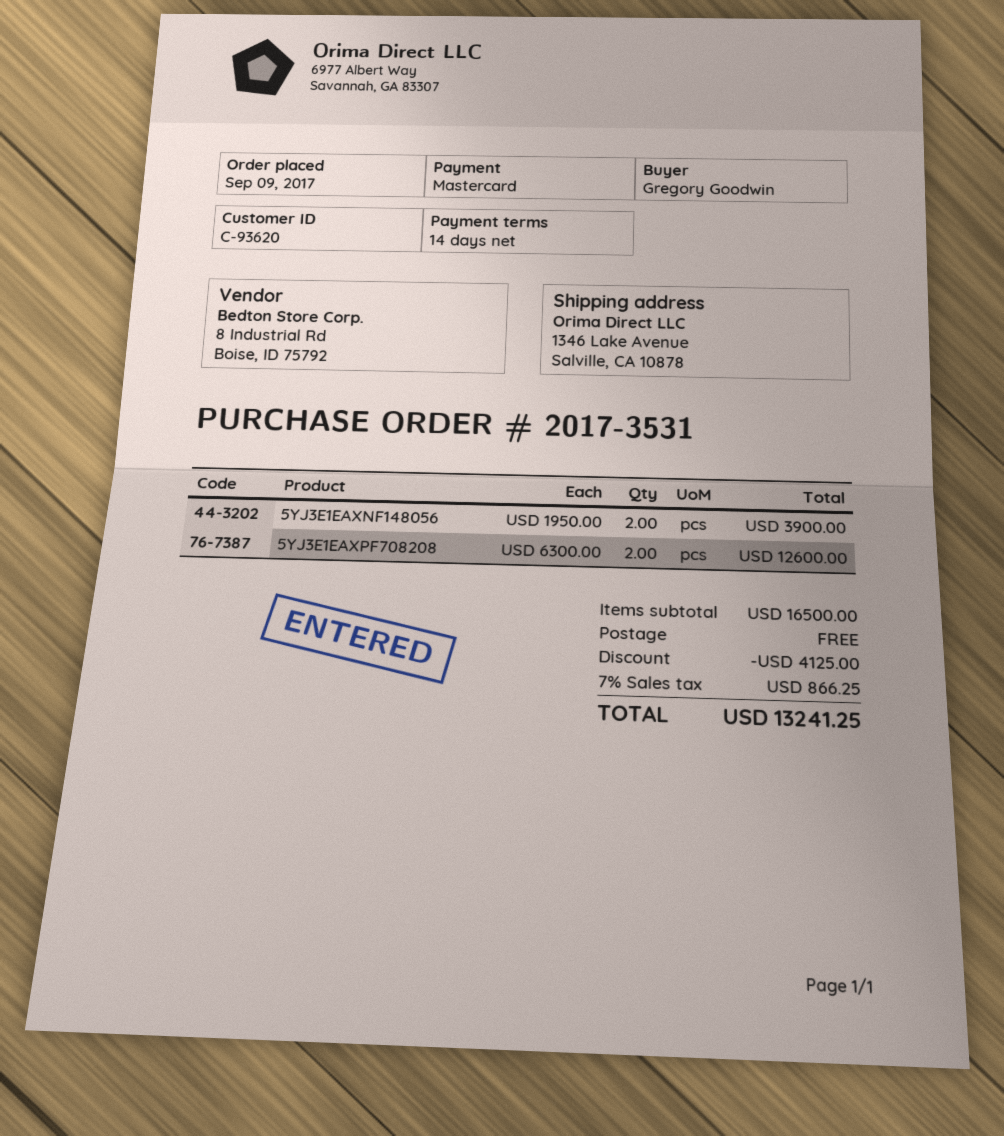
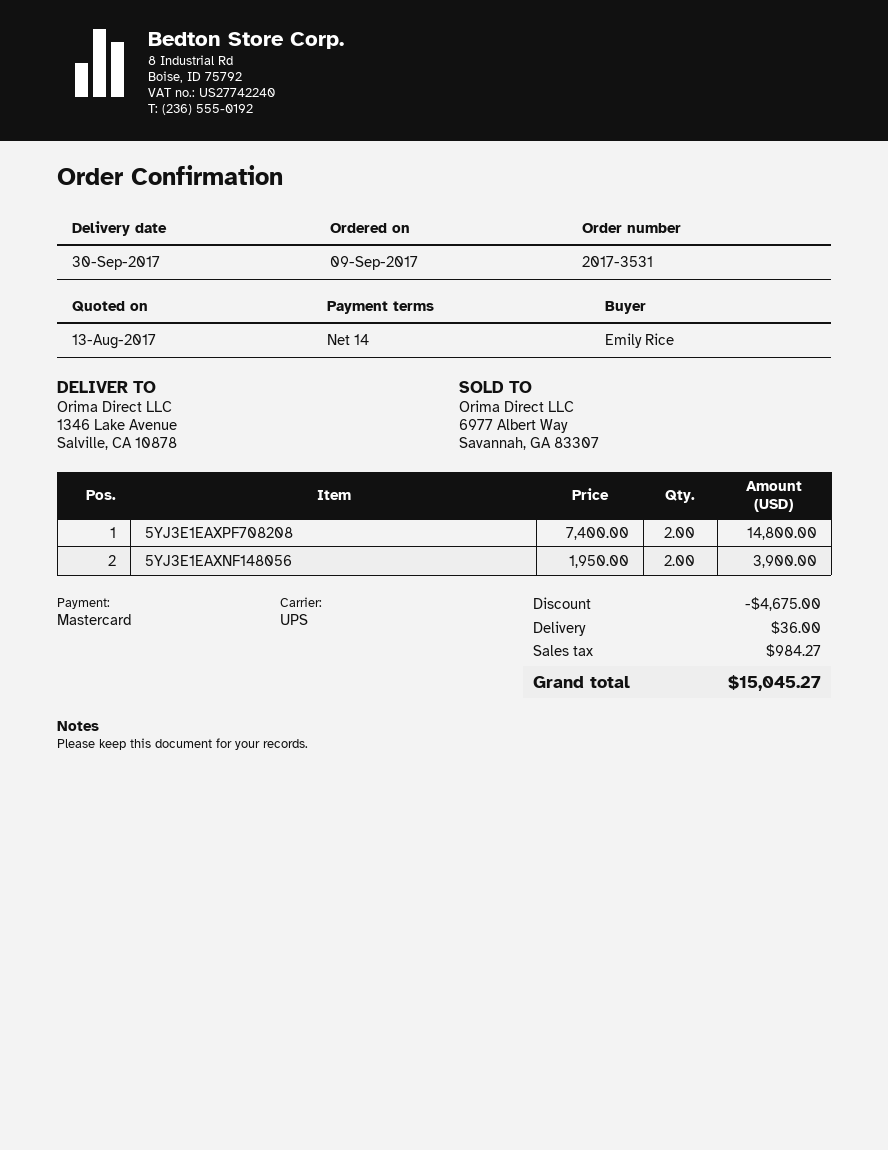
ordered by: Gregory Goodwin -> Emily Rice
5YJ3E1EAXPF708208: 2 x 6300.00 = 12600.00 -> 2 x 7400.00 = 14800.00
discount: 4125.00 -> 4675.00
shipping: 0.00 -> 36.00
tax: 866.25 -> 984.27
total: 13241.25 -> 15045.27

